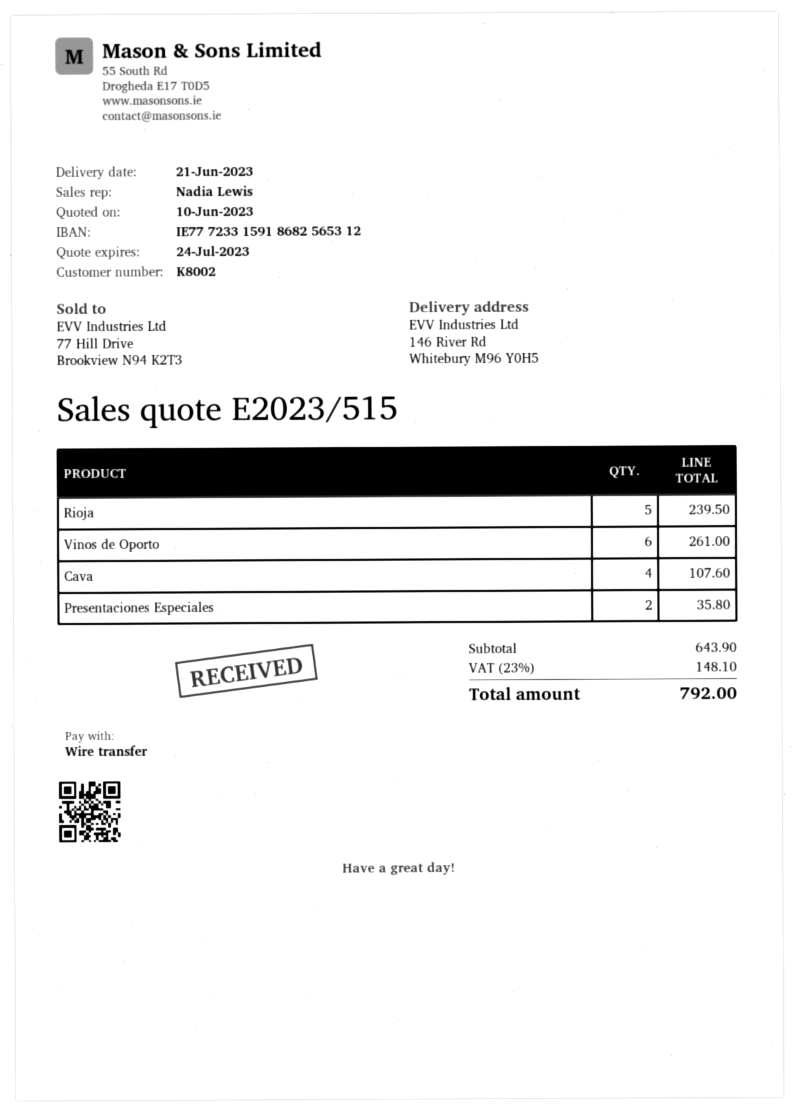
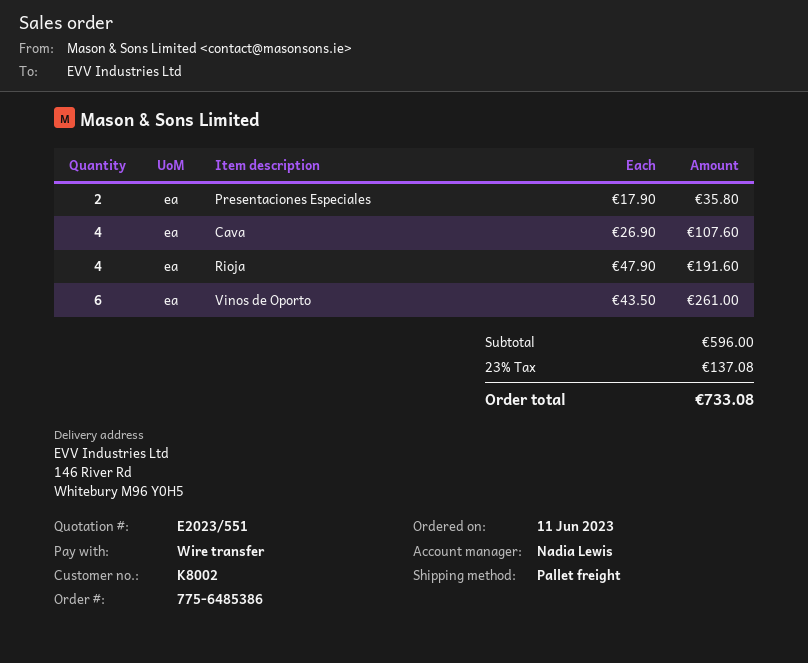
quote number: E2023/515 -> E2023/551
Rioja: 5 for 239.50 -> 4 for 191.60
subtotal: 643.90 -> 596.00
tax: 23% = 148.10 -> 23% = 137.08
total: 792.00 -> 733.08

